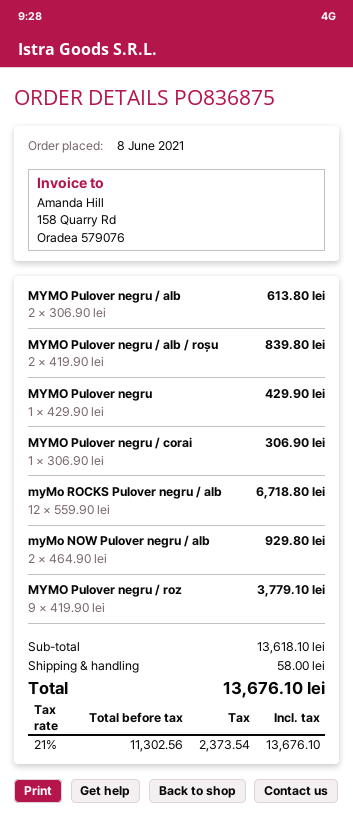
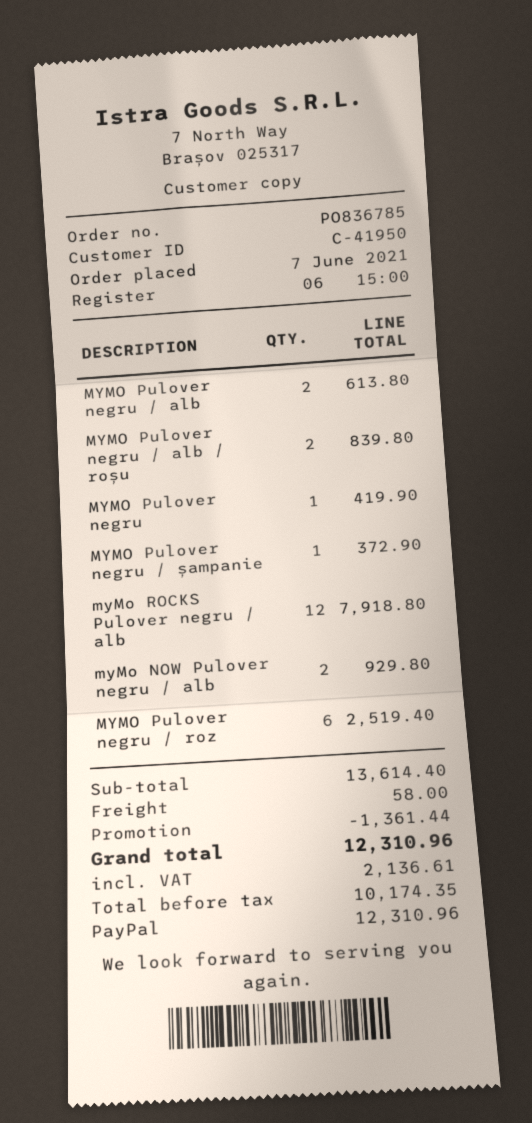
order number: PO836875 -> PO836785
order date: 2021-06-08 -> 2021-06-07
MYMO Pulover negru: 1 for 429.90 -> 1 for 419.90
MYMO Pulover negru / corai: 1 for 306.90 -> none
myMo ROCKS Pulover negru / alb: 12 for 6718.80 -> 12 for 7918.80
MYMO Pulover negru / roz: 9 for 3779.10 -> 6 for 2519.40
MYMO Pulover negru / șampanie: none -> 1 for 372.90
subtotal: 13618.10 -> 13614.40
discount: none -> 1361.44
net: 11302.56 -> 10174.35
tax: 2373.54 -> 2136.61
total: 13676.10 -> 12310.96

